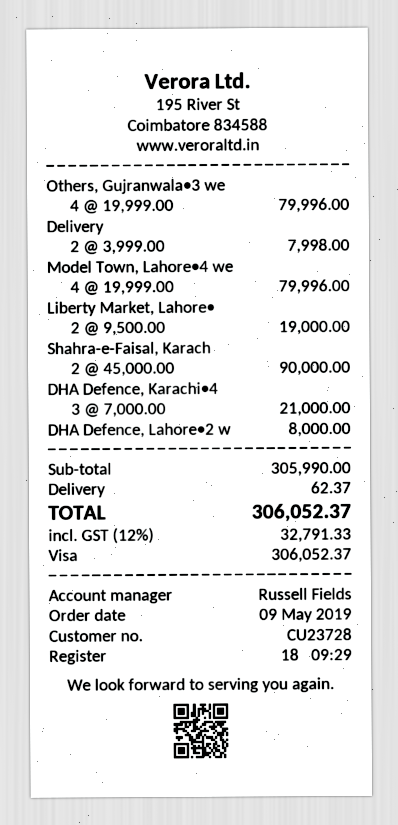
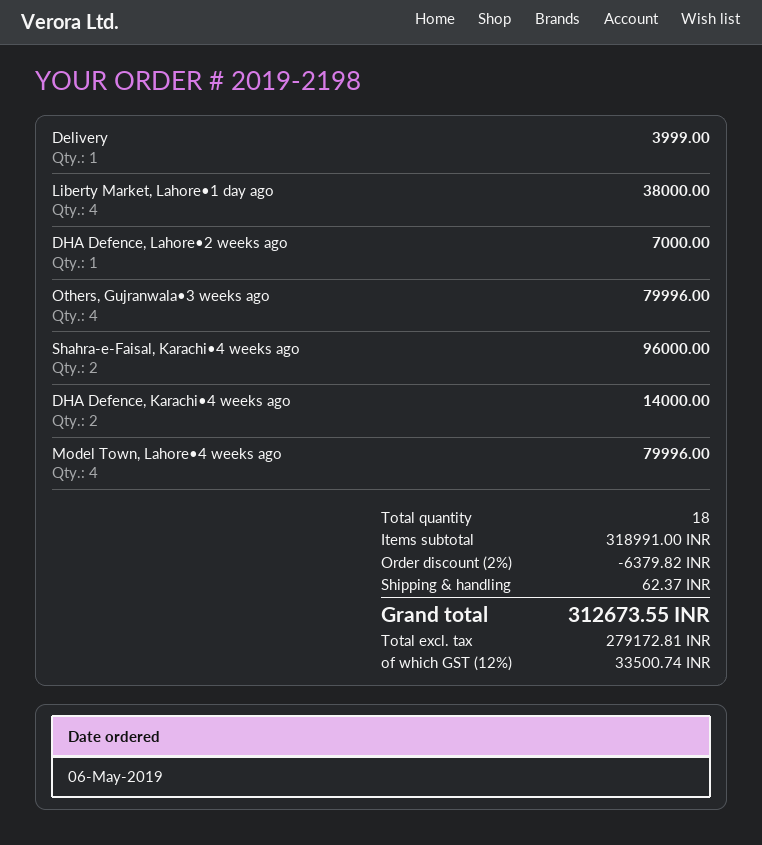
order date: 2019-05-09 -> 2019-05-06
Delivery: 2 for 7998.00 -> 1 for 3999.00
Liberty Market, Lahore•: 2 for 19000.00 -> 4 for 38000.00
Shahra-e-Faisal, Karach: 2 for 90000.00 -> 2 for 96000.00
DHA Defence, Karachi•4: 3 for 21000.00 -> 2 for 14000.00
DHA Defence, Lahore•2 w: 1 for 8000.00 -> 1 for 7000.00
subtotal: 305990.00 -> 318991.00
discount: none -> 2% = 6379.82
tax: 12% = 32791.33 -> 12% = 33500.74
total: 306052.37 -> 312673.55

